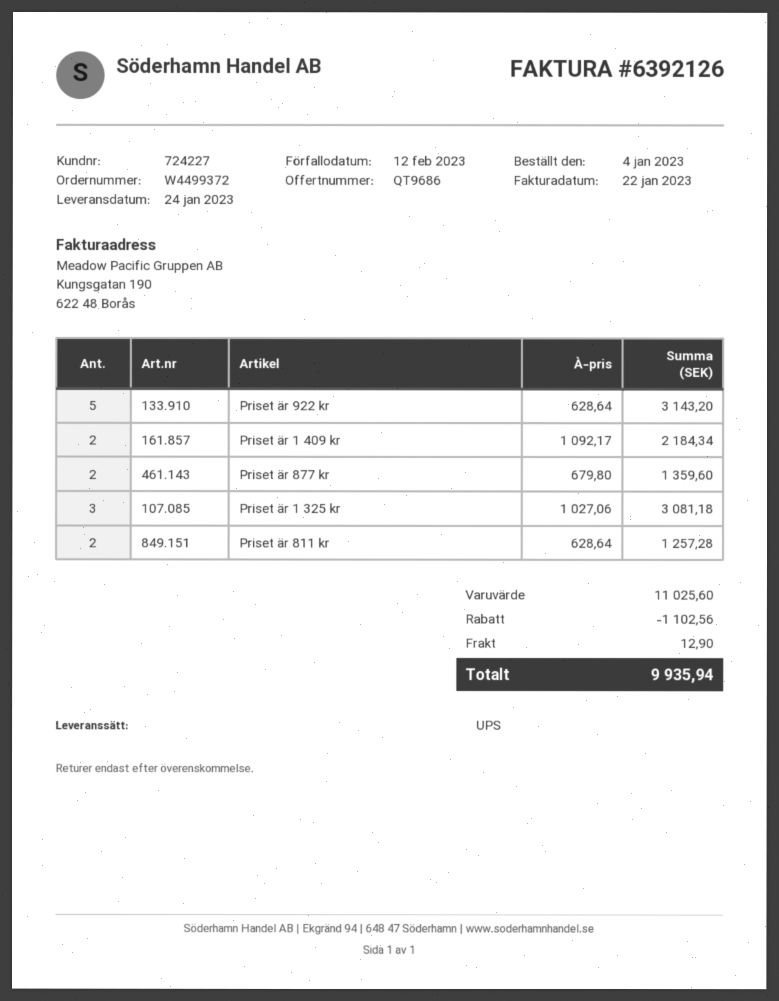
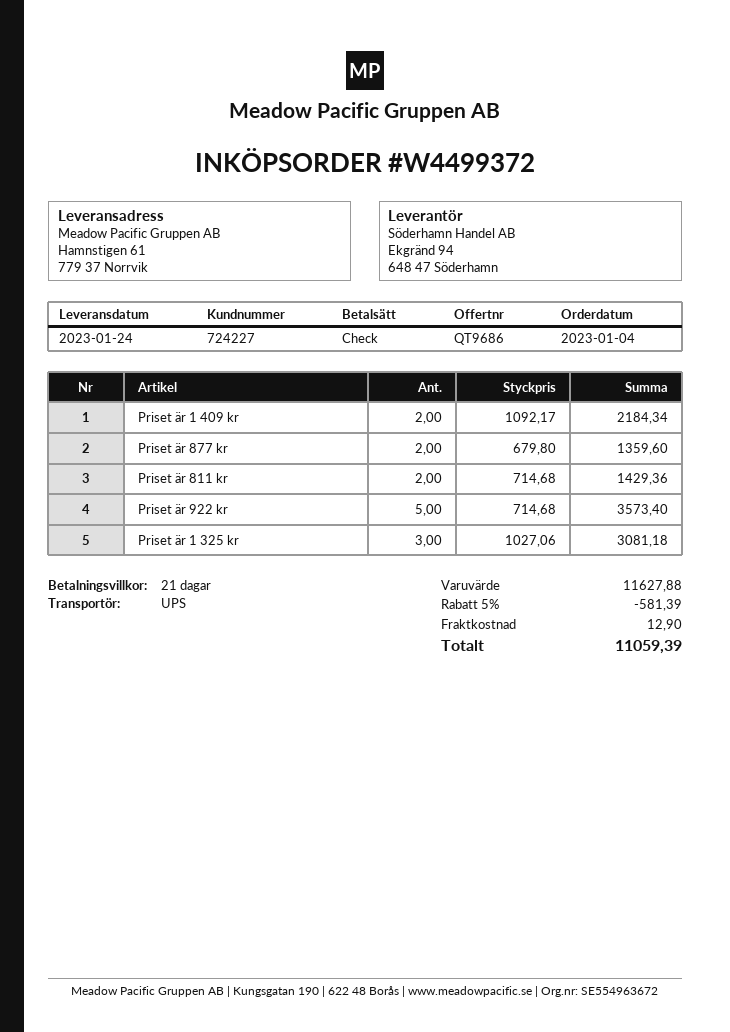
Priset är 922 kr: 5 x 628.64 = 3143.20 -> 5 x 714.68 = 3573.40
Priset är 811 kr: 2 x 628.64 = 1257.28 -> 2 x 714.68 = 1429.36
subtotal: 11025.60 -> 11627.88
discount: 1102.56 -> 581.39
total: 9935.94 -> 11059.39

